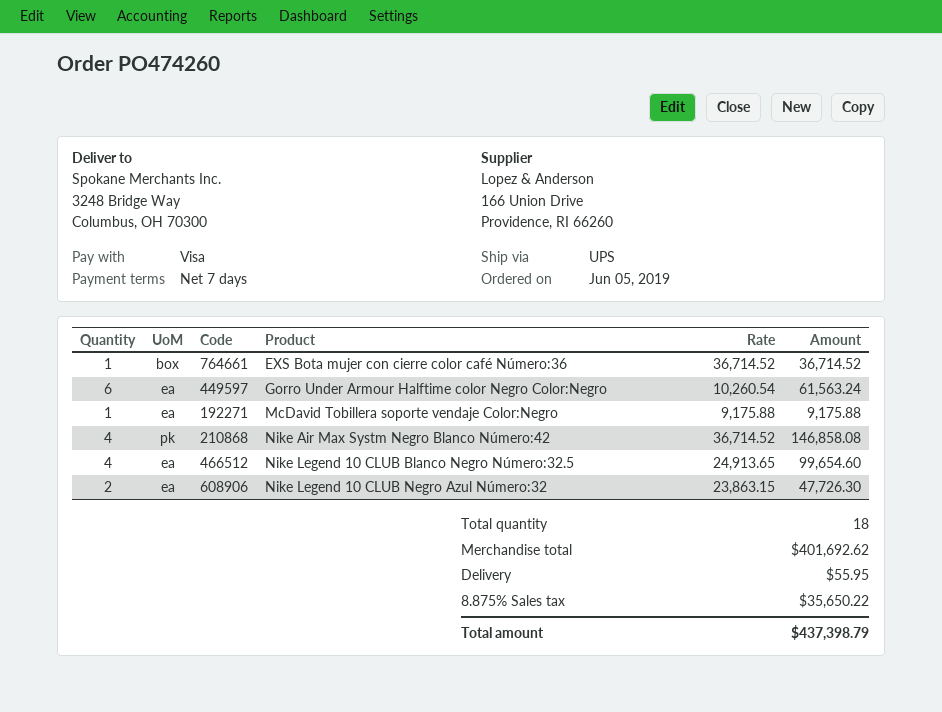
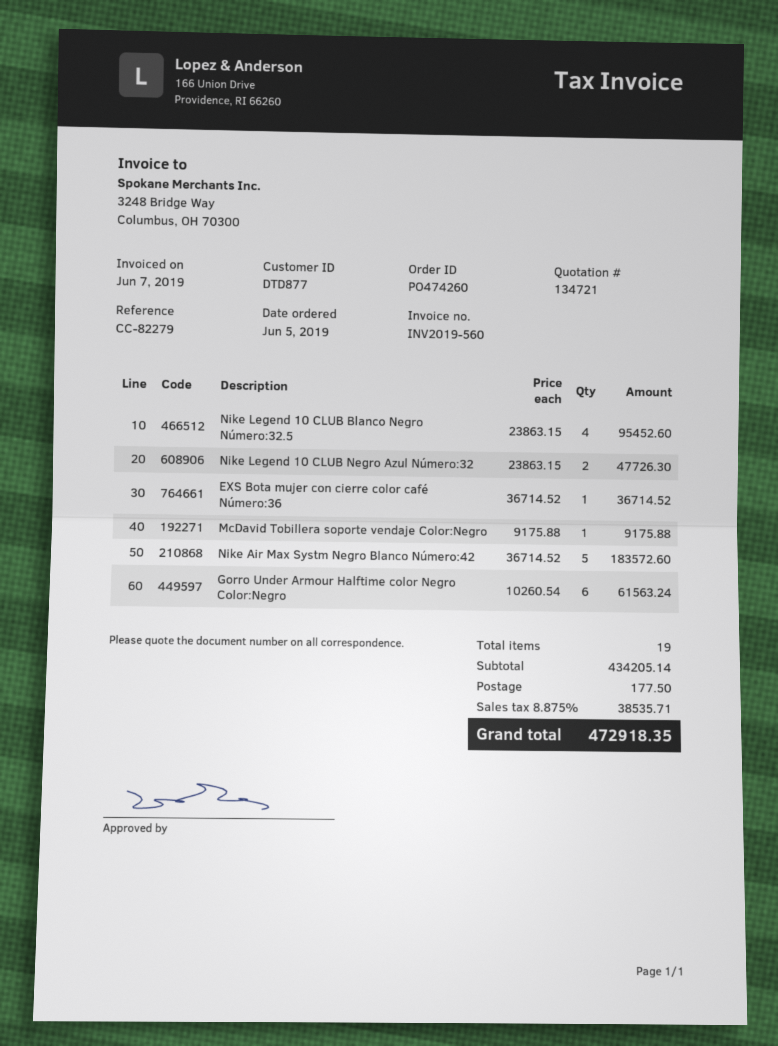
Nike Air Max Systm Negro Blanco Número:42: 4 x 36714.52 = 146858.08 -> 5 x 36714.52 = 183572.60
Nike Legend 10 CLUB Blanco Negro Número:32.5: 4 x 24913.65 = 99654.60 -> 4 x 23863.15 = 95452.60
total quantity: 18 -> 19
subtotal: 401692.62 -> 434205.14
shipping: 55.95 -> 177.50
tax: 8.875% = 35650.22 -> 8.875% = 38535.71
total: 437398.79 -> 472918.35

